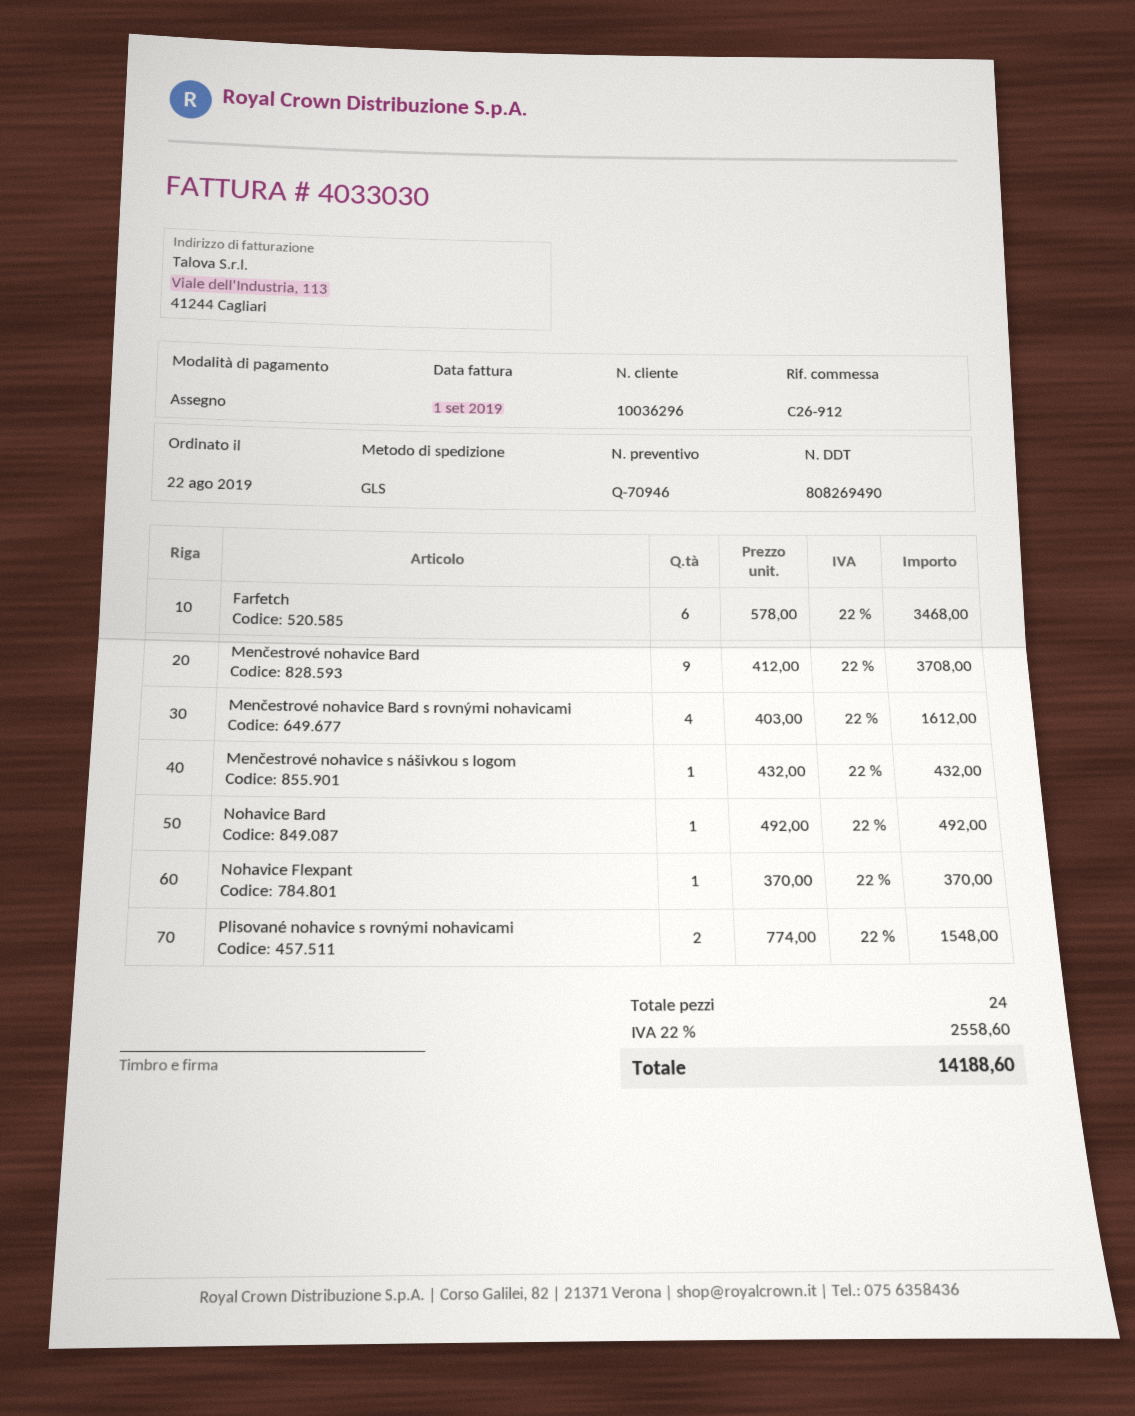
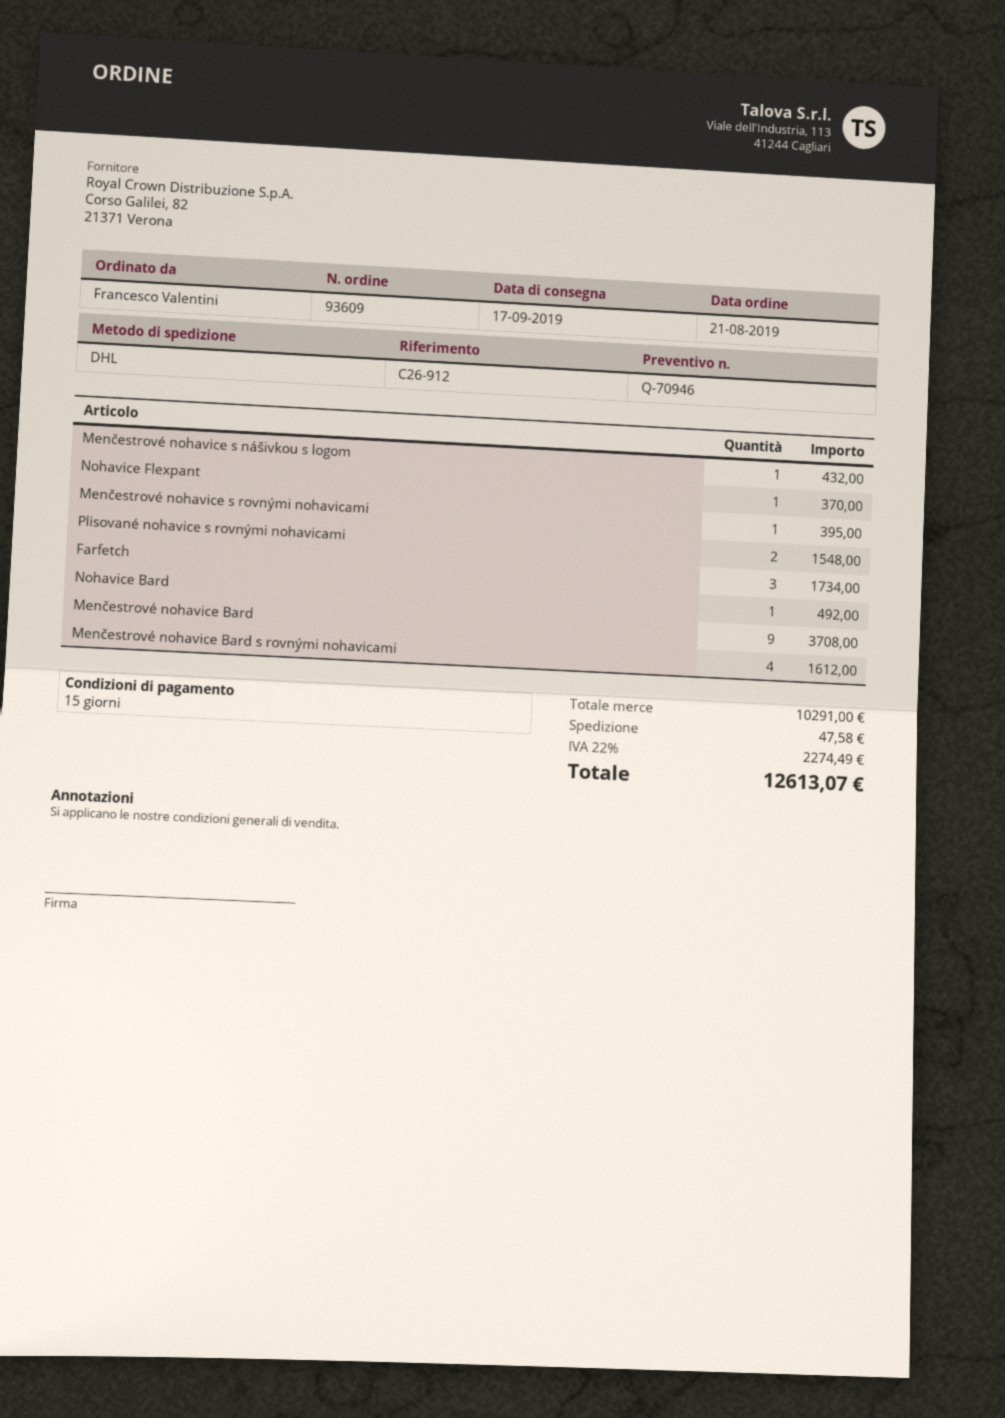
order date: 2019-08-22 -> 2019-08-21
shipping method: GLS -> DHL
Farfetch: 6 for 3468.00 -> 3 for 1734.00
Menčestrové nohavice s rovnými nohavicami: none -> 1 for 395.00
shipping: none -> 47.58
tax: 22% = 2558.60 -> 22% = 2274.49
total: 14188.60 -> 12613.07

